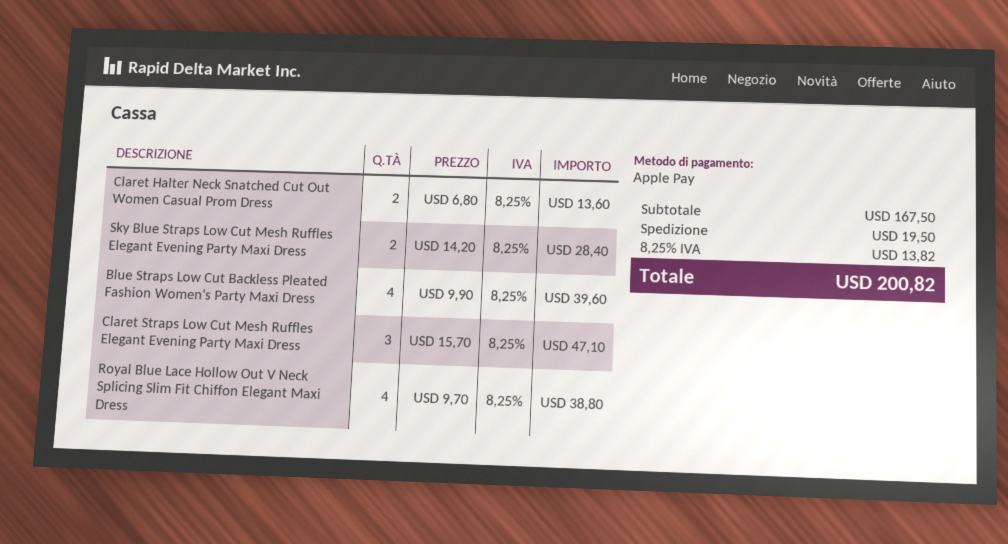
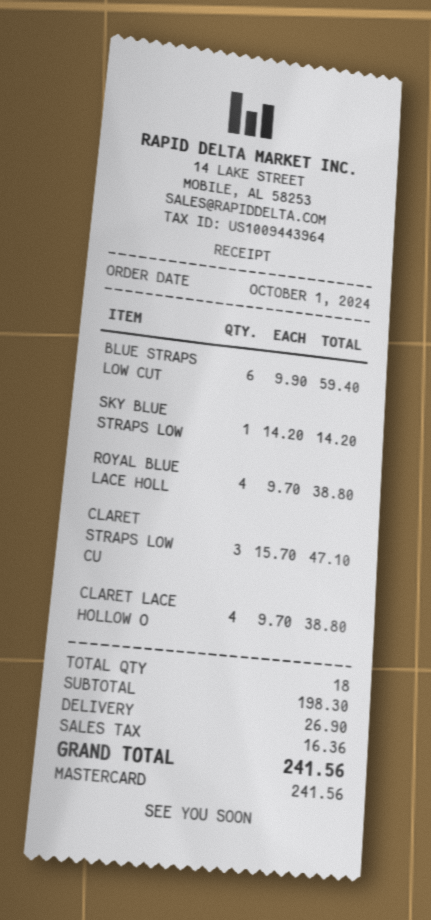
payment method: Apple Pay -> Mastercard
Claret Halter Neck Snatched Cut Out Women Casual Prom Dress: 2 x 6.80 = 13.60 -> none
Sky Blue Straps Low Cut Mesh Ruffles Elegant Evening Party Maxi Dress: 2 x 14.20 = 28.40 -> 1 x 14.20 = 14.20
Blue Straps Low Cut Backless Pleated Fashion Women's Party Maxi Dress: 4 x 9.90 = 39.60 -> 6 x 9.90 = 59.40
CLARET LACE HOLLOW O: none -> 4 x 9.70 = 38.80
subtotal: 167.50 -> 198.30
shipping: 19.50 -> 26.90
tax: 13.82 -> 16.36
total: 200.82 -> 241.56

